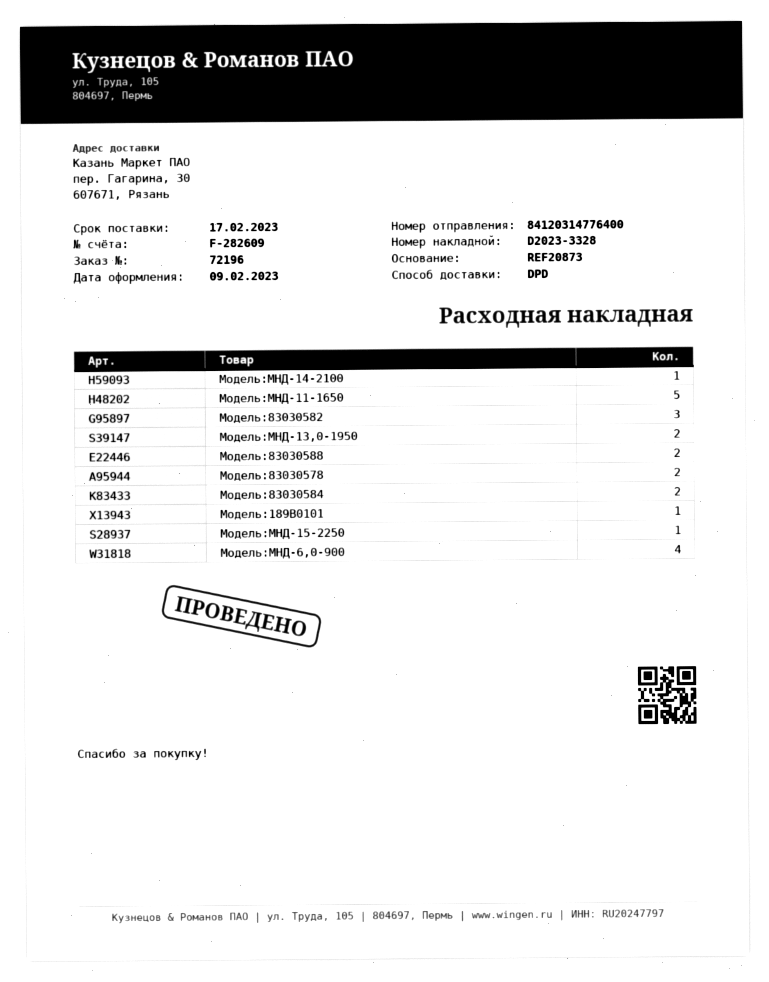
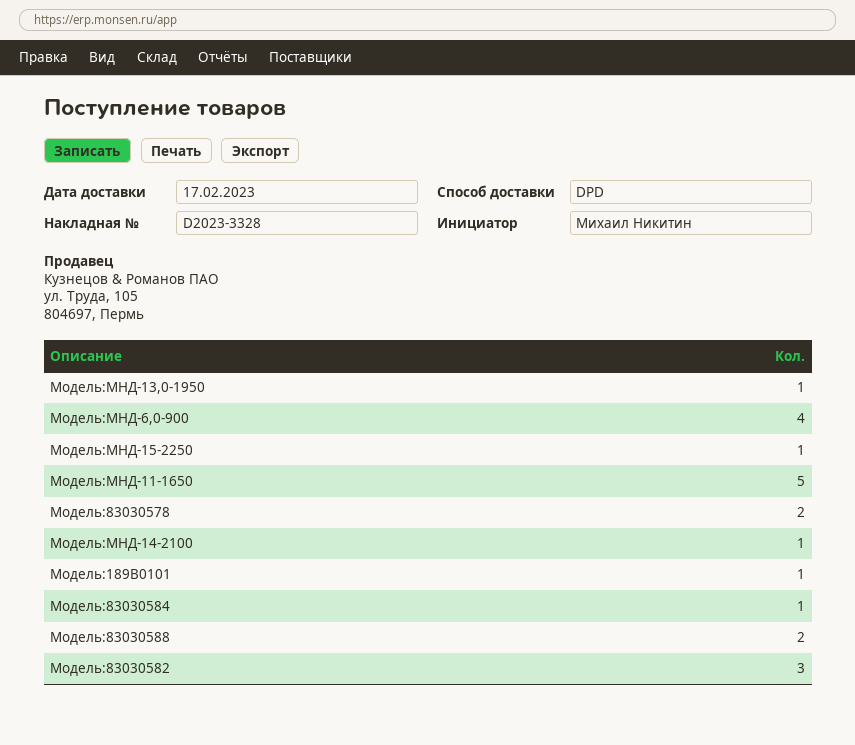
Модель:МНД-13,0-1950: 2 -> 1
Модель:83030584: 2 -> 1

